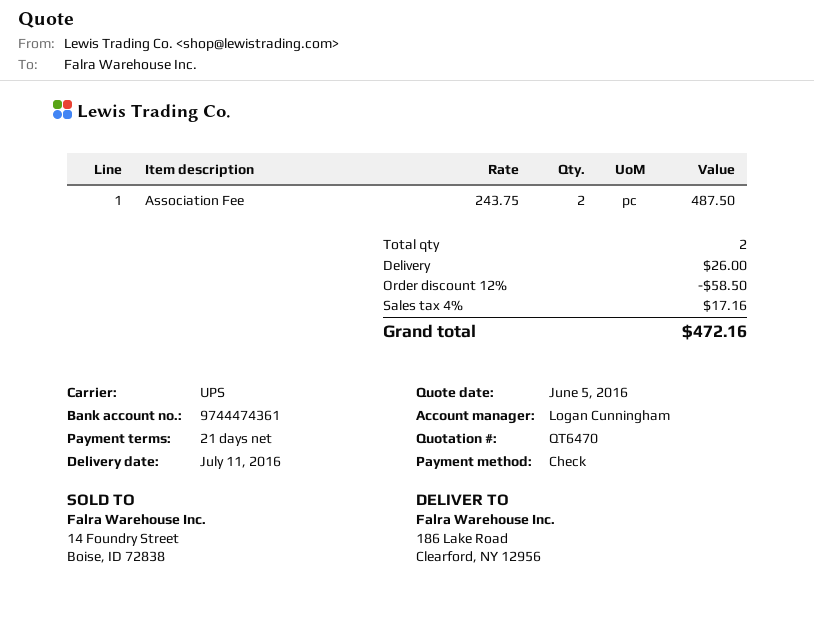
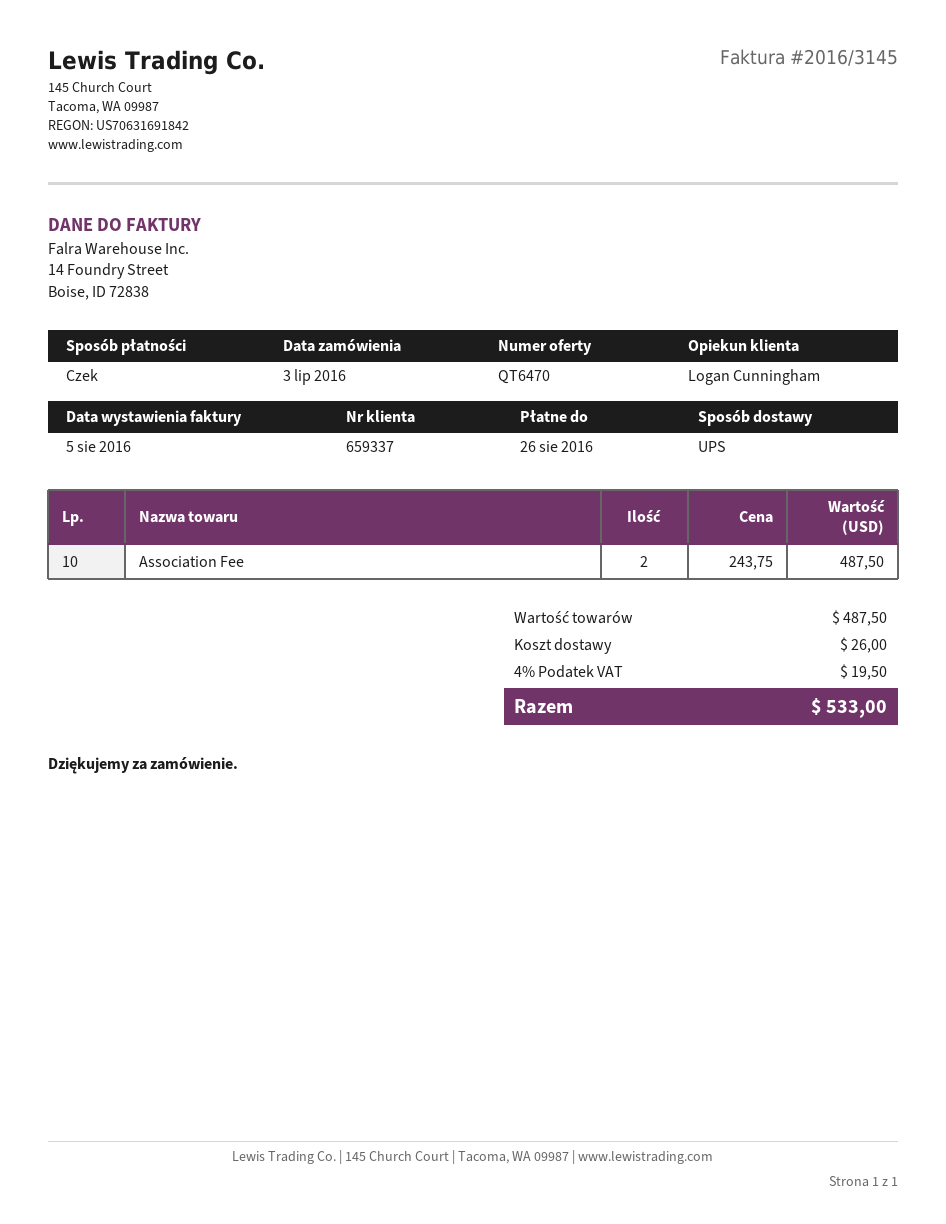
discount: 12% = 58.50 -> none
tax: 4% = 17.16 -> 4% = 19.50
total: 472.16 -> 533.00

